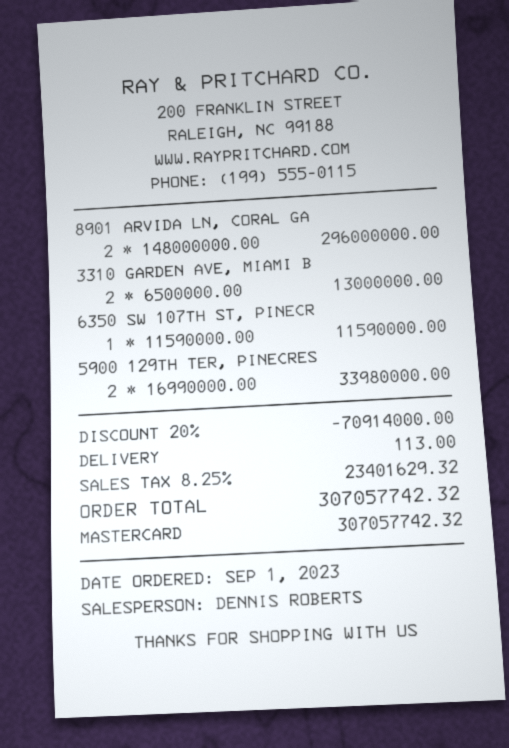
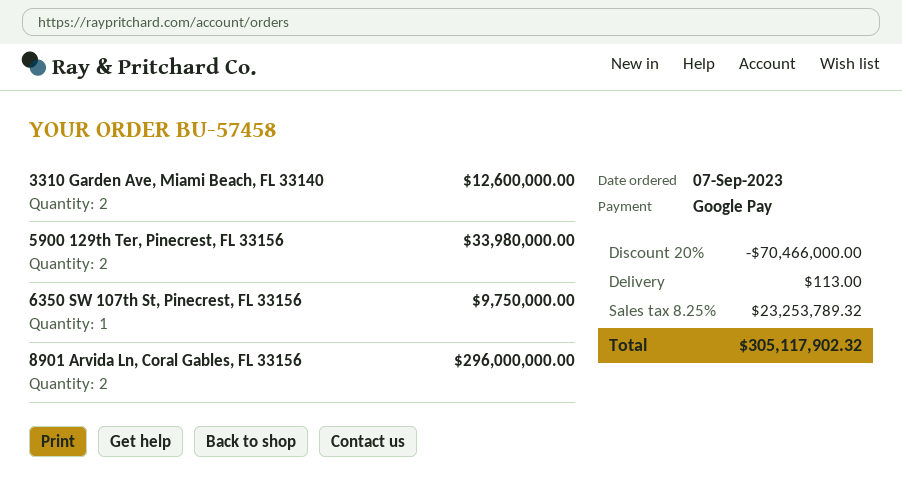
order date: 2023-09-01 -> 2023-09-07
payment method: Mastercard -> Google Pay
3310 GARDEN AVE, MIAMI B: 2 for 13000000.00 -> 2 for 12600000.00
6350 SW 107TH ST, PINECR: 1 for 11590000.00 -> 1 for 9750000.00
discount: 20% = 70914000.00 -> 20% = 70466000.00
tax: 8.25% = 23401629.32 -> 8.25% = 23253789.32
total: 307057742.32 -> 305117902.32

